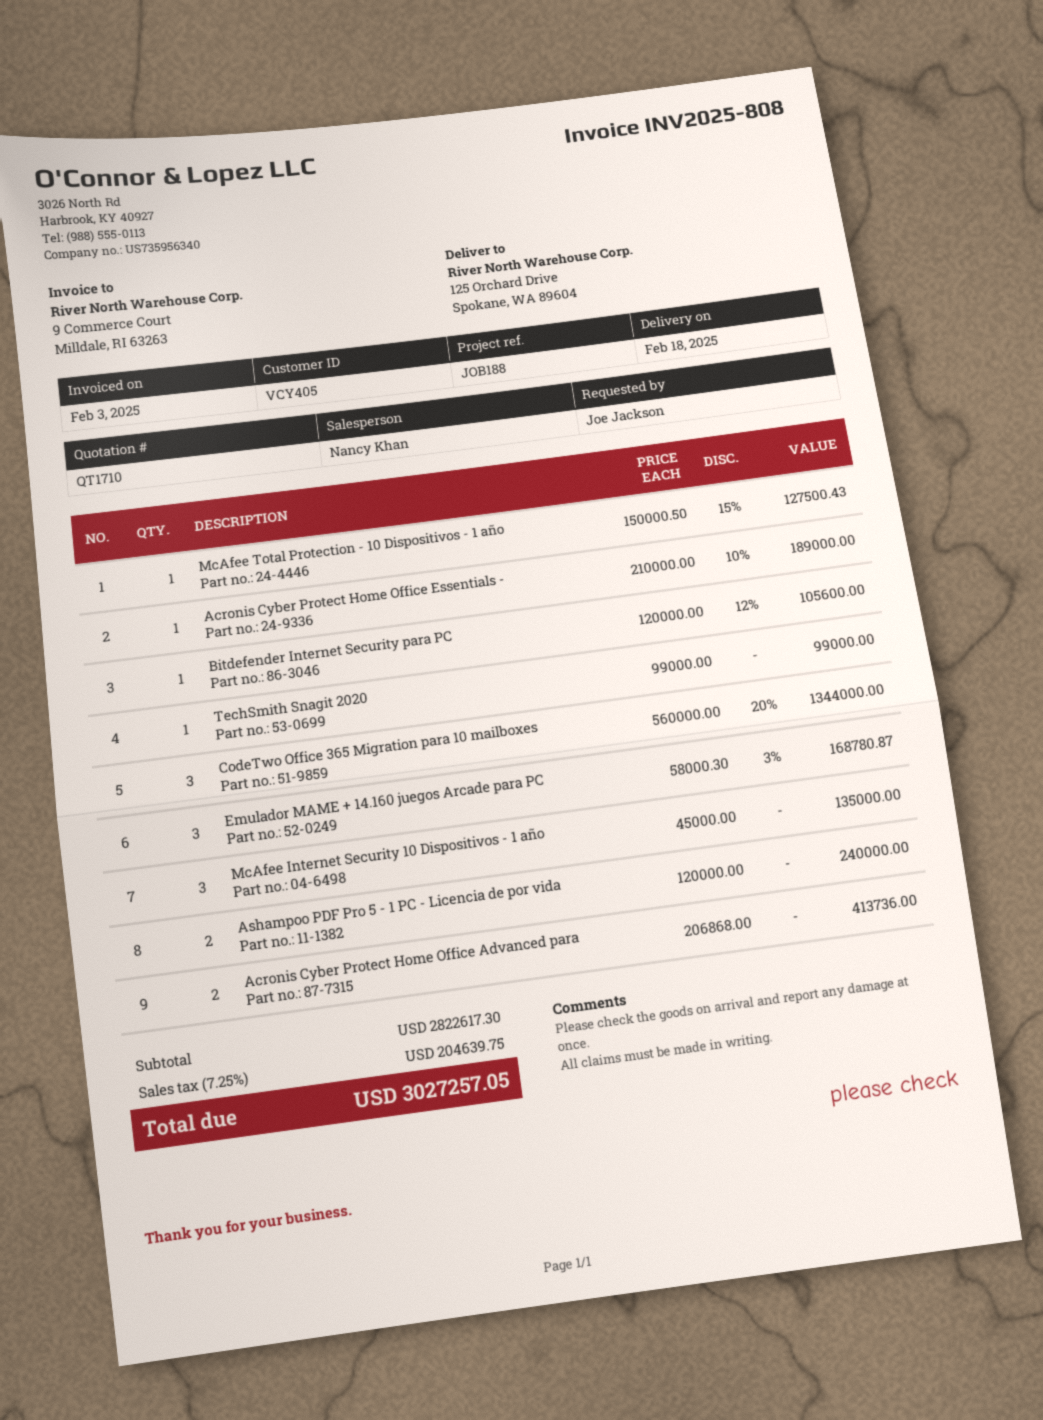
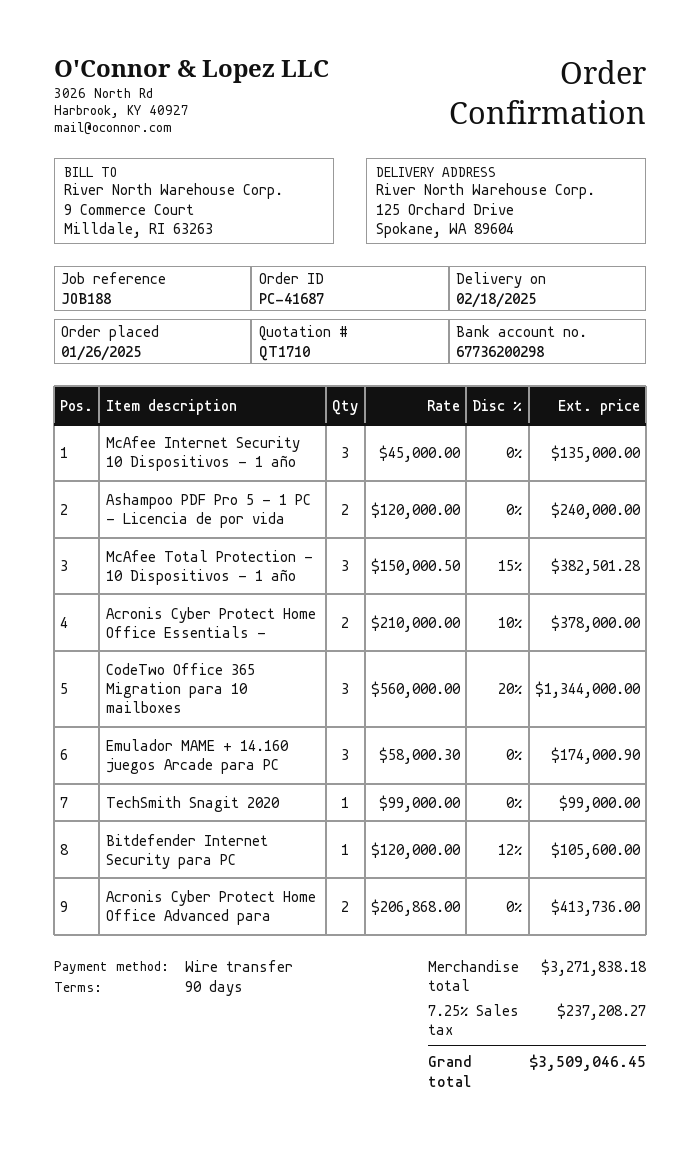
McAfee Total Protection - 10 Dispositivos - 1 año: 1 x 150000.50 - 15% = 127500.43 -> 3 x 150000.50 - 15% = 382501.28
Acronis Cyber Protect Home Office Essentials -: 1 x 210000.00 - 10% = 189000.00 -> 2 x 210000.00 - 10% = 378000.00
Emulador MAME + 14.160 juegos Arcade para PC: 3 x 58000.30 - 3% = 168780.87 -> 3 x 58000.30 = 174000.90
subtotal: 2822617.30 -> 3271838.18
tax: 7.25% = 204639.75 -> 7.25% = 237208.27
total: 3027257.05 -> 3509046.45

